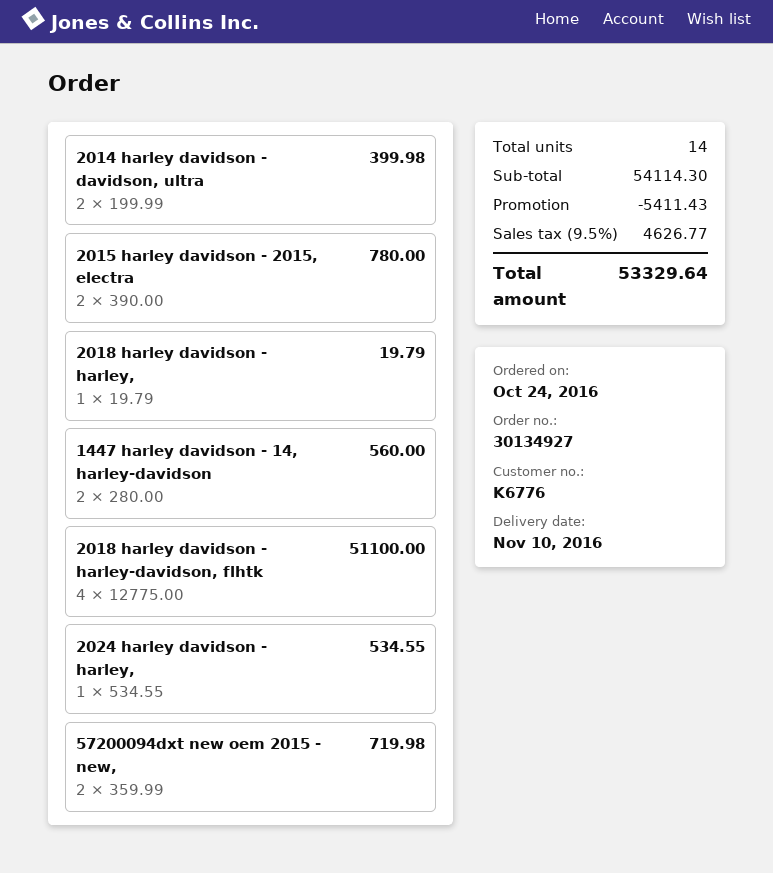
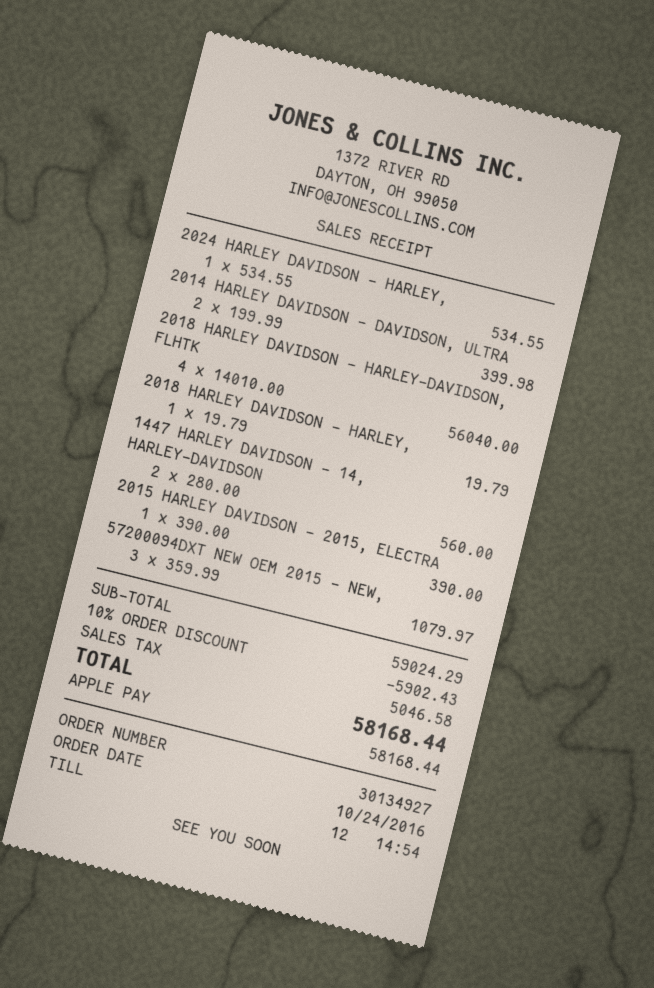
2015 harley davidson - 2015, electra: 2 x 390.00 = 780.00 -> 1 x 390.00 = 390.00
2018 harley davidson - harley-davidson, flhtk: 4 x 12775.00 = 51100.00 -> 4 x 14010.00 = 56040.00
57200094dxt new oem 2015 - new,: 2 x 359.99 = 719.98 -> 3 x 359.99 = 1079.97
subtotal: 54114.30 -> 59024.29
discount: 5411.43 -> 5902.43
tax: 4626.77 -> 5046.58
total: 53329.64 -> 58168.44

